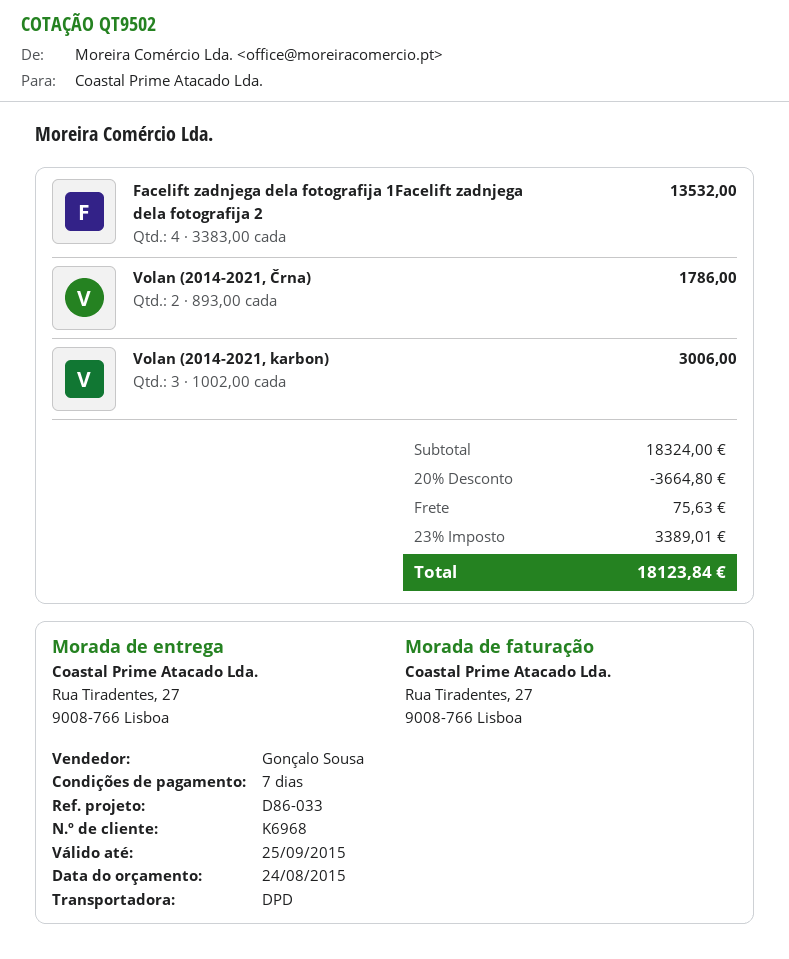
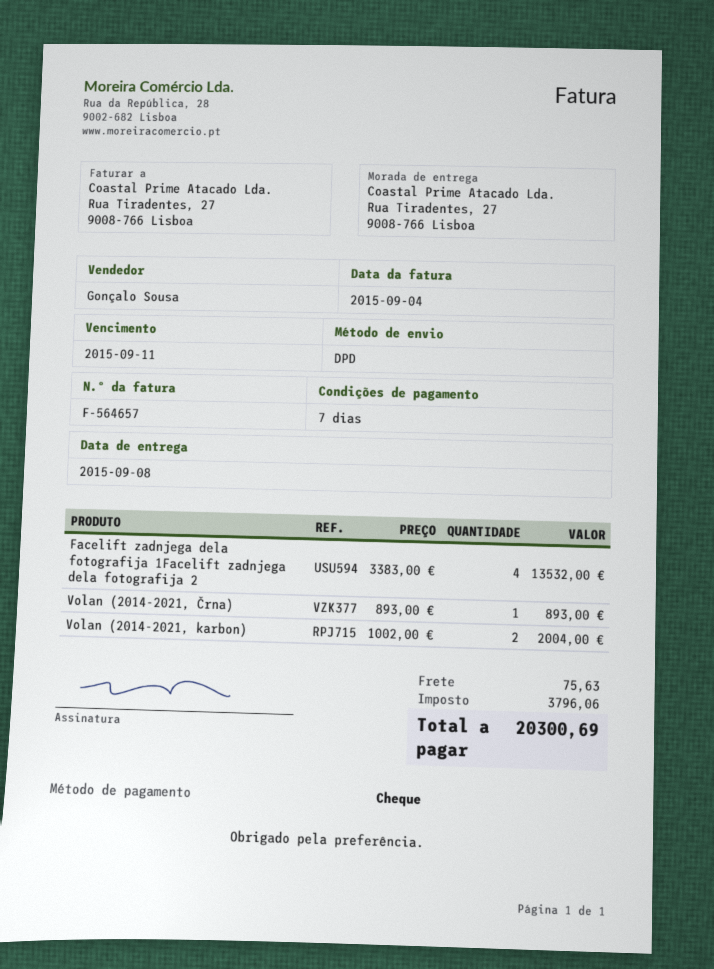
Volan (2014-2021, Črna): 2 x 893.00 = 1786.00 -> 1 x 893.00 = 893.00
Volan (2014-2021, karbon): 3 x 1002.00 = 3006.00 -> 2 x 1002.00 = 2004.00
discount: 20% = 3664.80 -> none
tax: 3389.01 -> 3796.06
total: 18123.84 -> 20300.69

